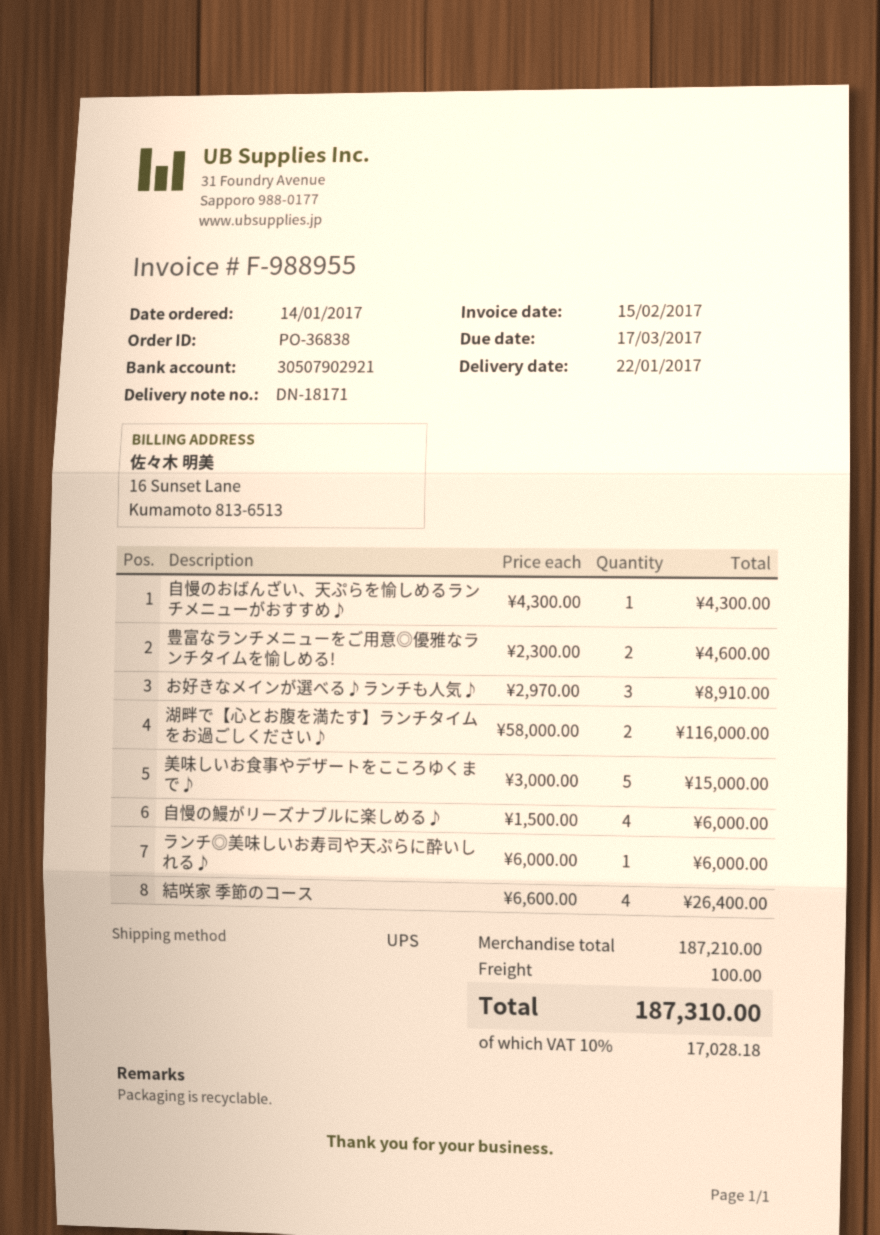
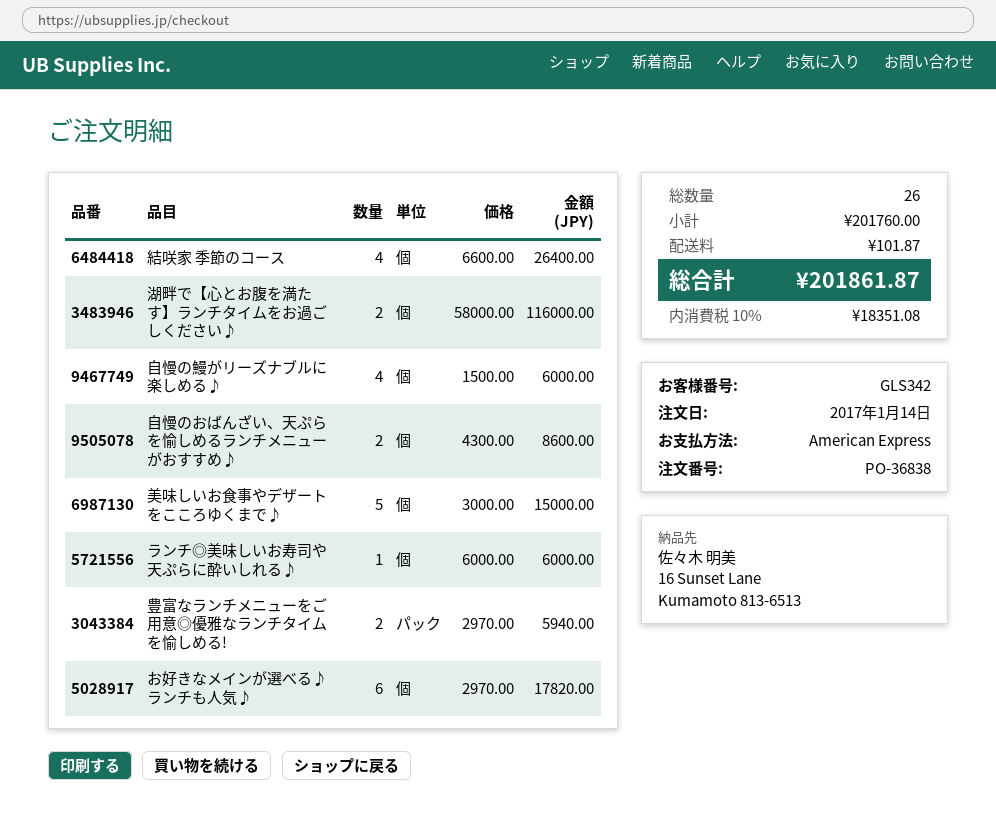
自慢のおばんざい、天ぷらを愉しめるランチメニューがおすすめ♪: 1 x 4300.00 = 4300.00 -> 2 x 4300.00 = 8600.00
豊富なランチメニューをご用意◎優雅なランチタイムを愉しめる!: 2 x 2300.00 = 4600.00 -> 2 x 2970.00 = 5940.00
お好きなメインが選べる♪ランチも人気♪: 3 x 2970.00 = 8910.00 -> 6 x 2970.00 = 17820.00
subtotal: 187210.00 -> 201760.00
shipping: 100.00 -> 101.87
tax: 10% = 17028.18 -> 10% = 18351.08
total: 187310.00 -> 201861.87

